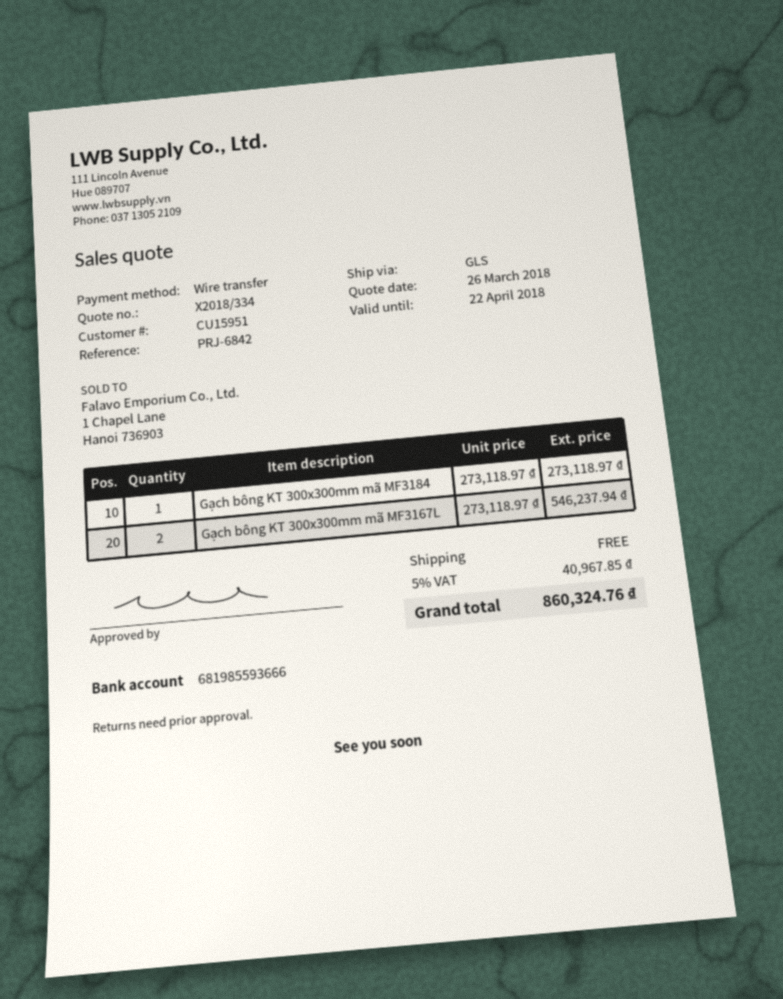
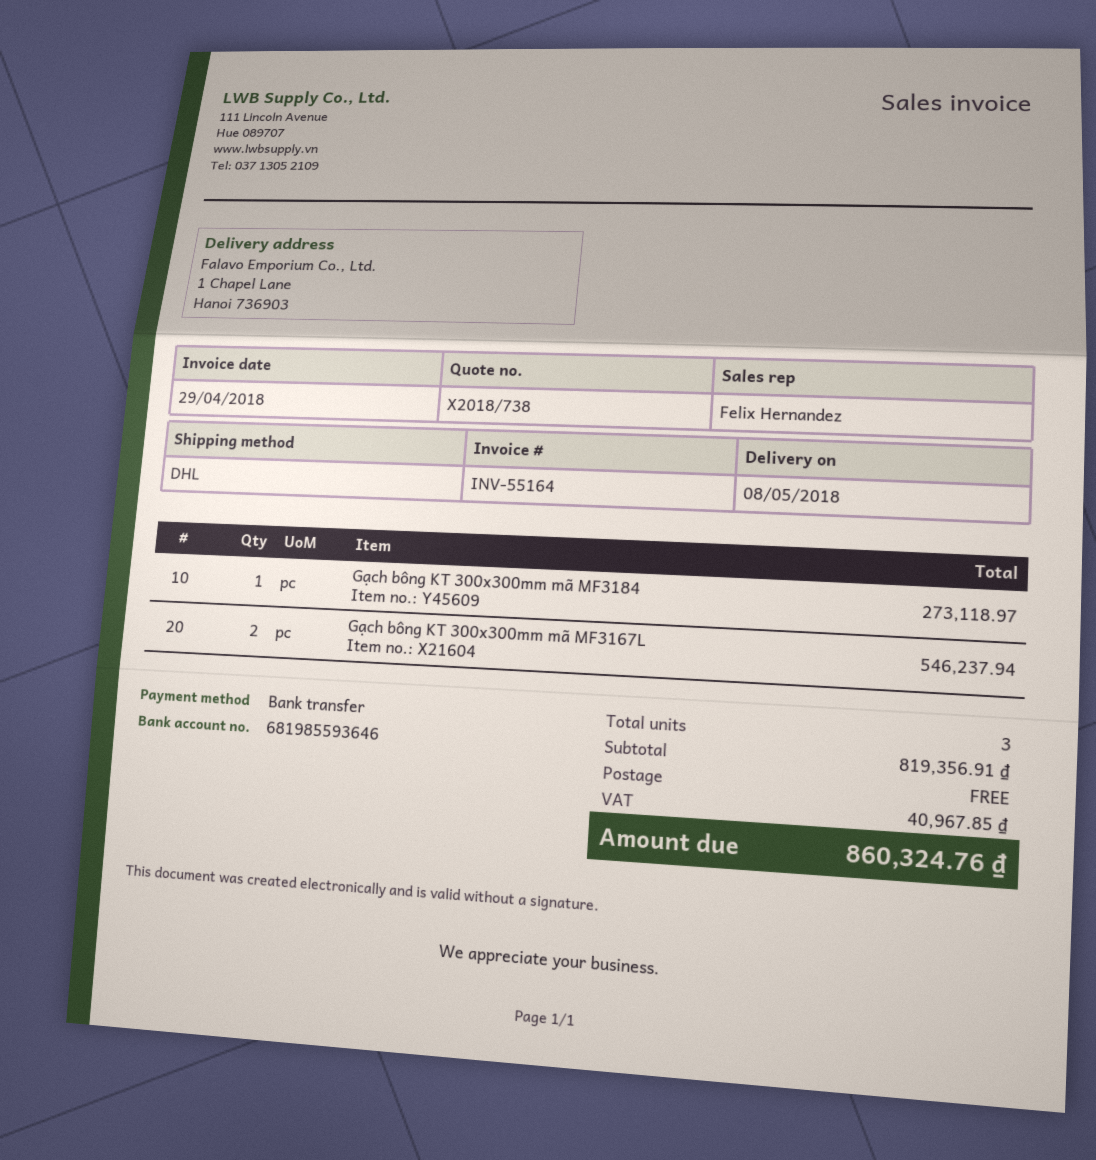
quote number: X2018/334 -> X2018/738
bank account: 681985593666 -> 681985593646
shipping method: GLS -> DHL

